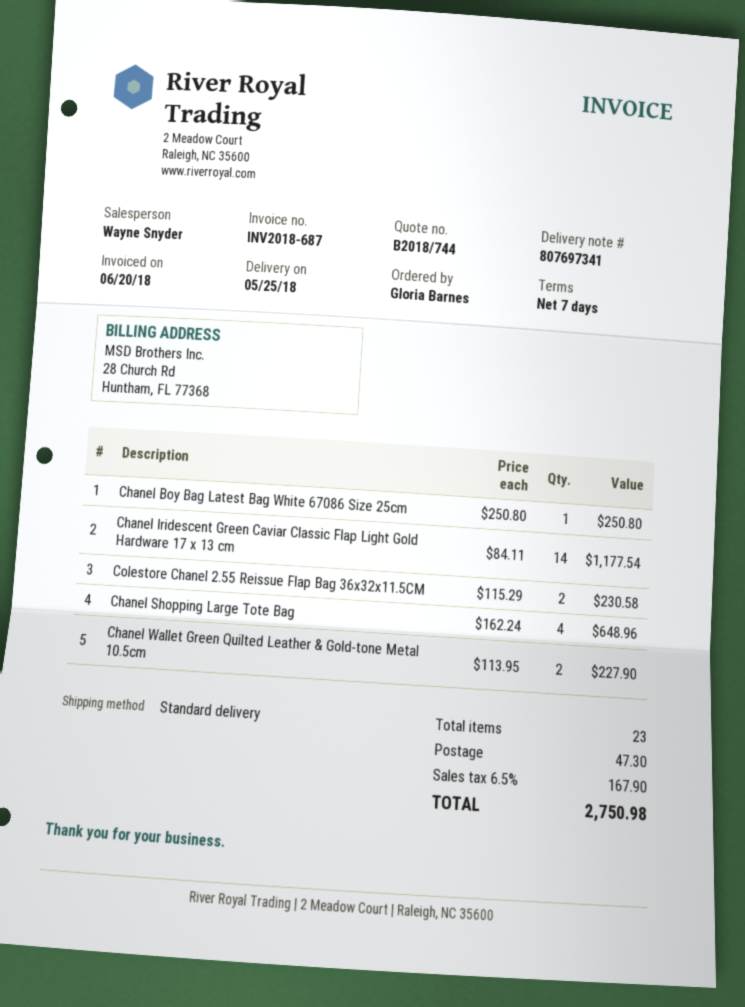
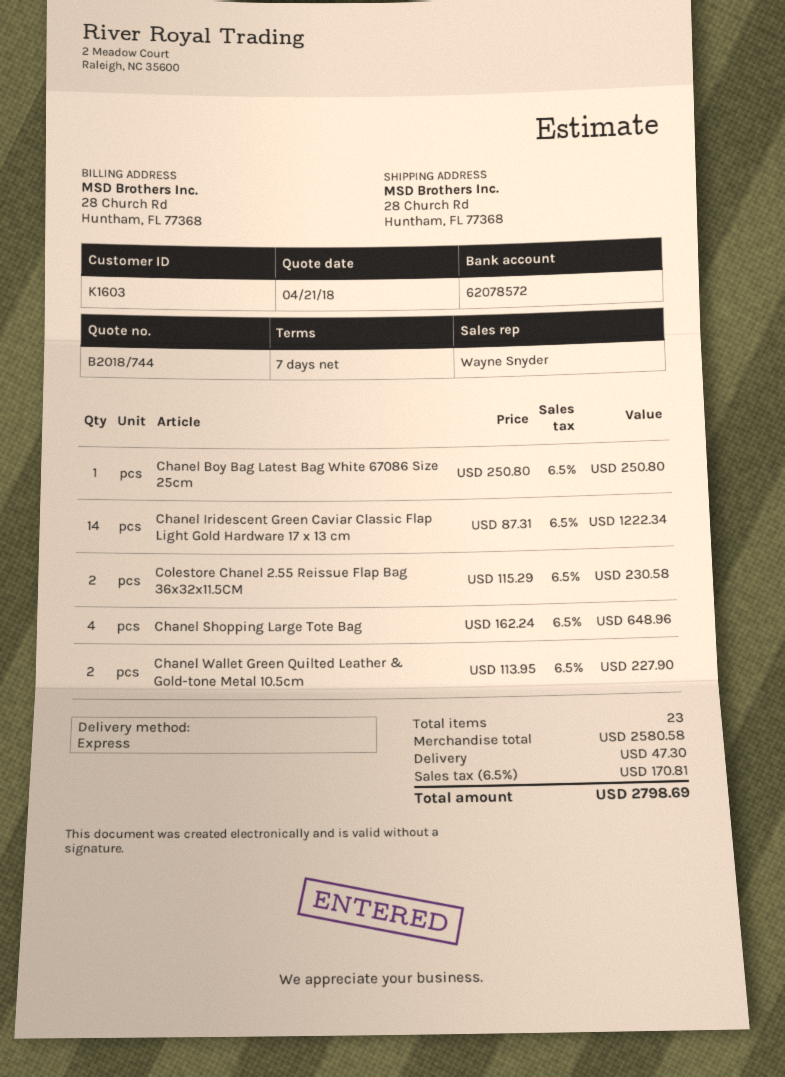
shipping method: standard -> express
Chanel Iridescent Green Caviar Classic Flap Light Gold Hardware 17 x 13 cm: 14 x 84.11 = 1177.54 -> 14 x 87.31 = 1222.34
tax: 6.5% = 167.90 -> 6.5% = 170.81
total: 2750.98 -> 2798.69

